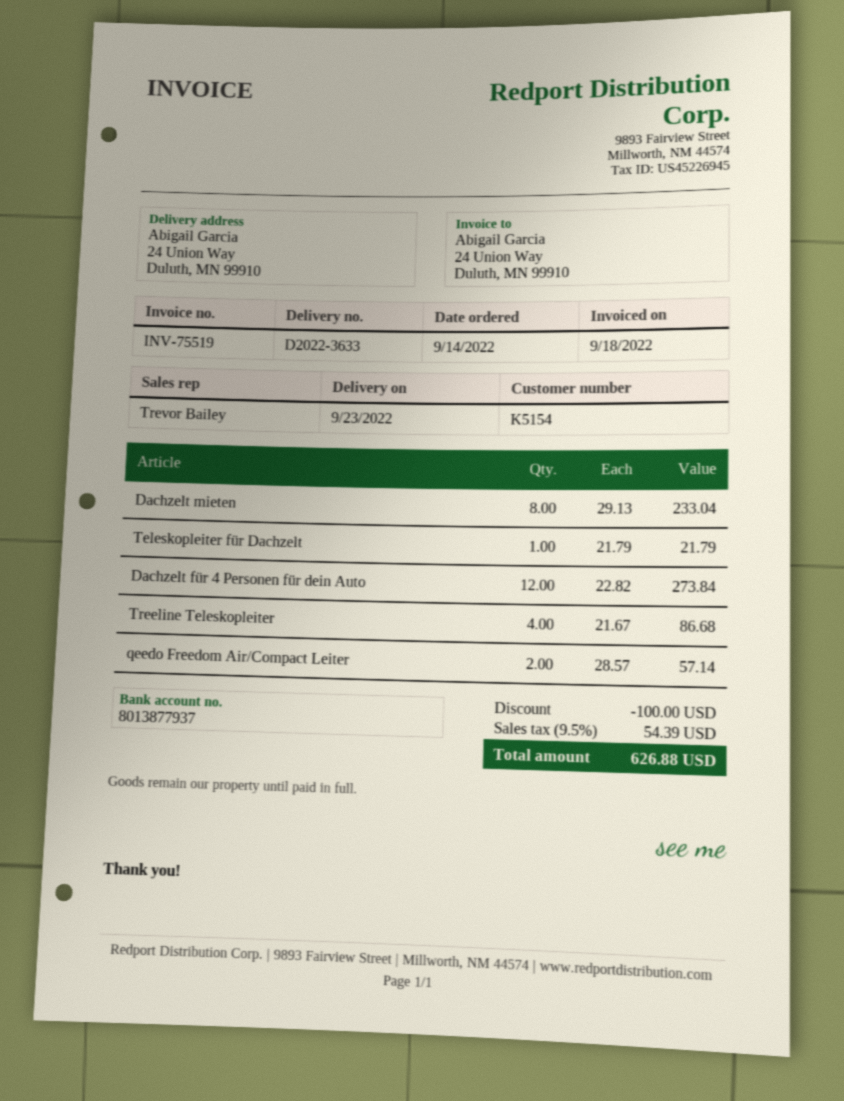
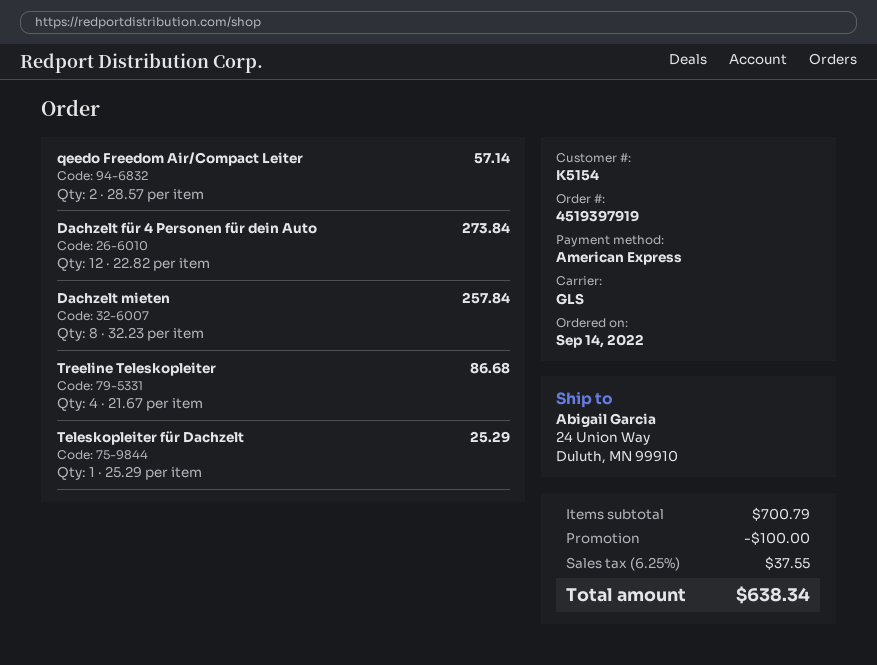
Dachzelt mieten: 8 x 29.13 = 233.04 -> 8 x 32.23 = 257.84
Teleskopleiter für Dachzelt: 1 x 21.79 = 21.79 -> 1 x 25.29 = 25.29
tax: 9.5% = 54.39 -> 6.25% = 37.55
total: 626.88 -> 638.34

